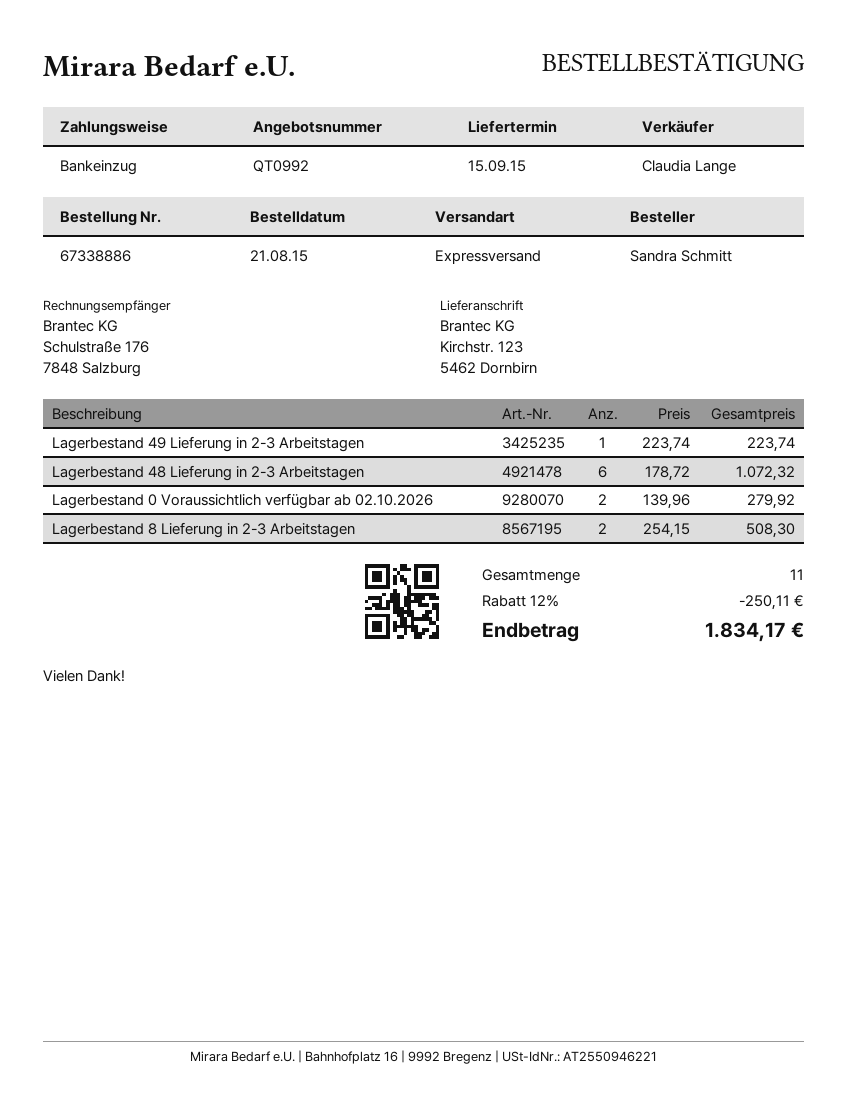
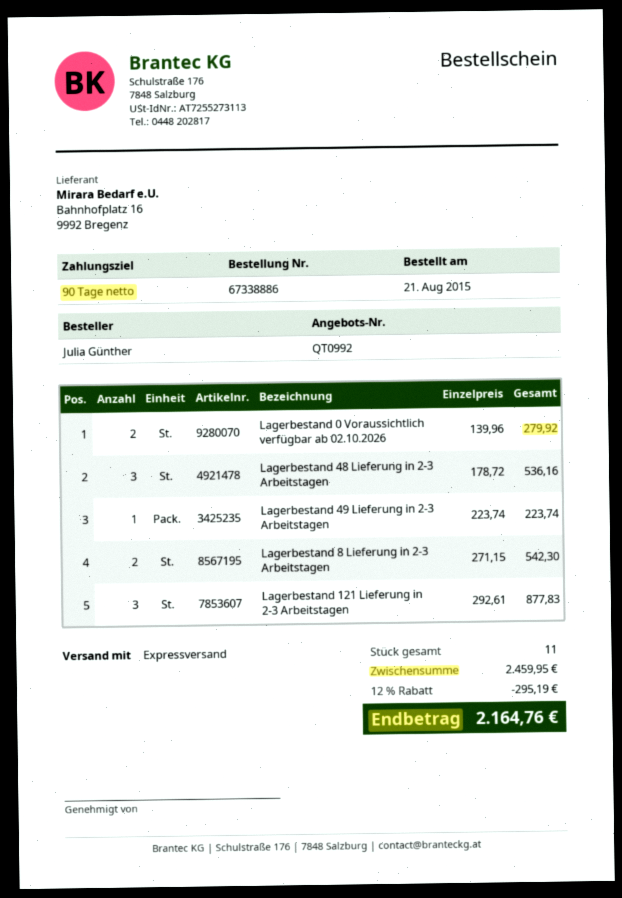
ordered by: Sandra Schmitt -> Julia Günther
Lagerbestand 48 Lieferung in 2-3 Arbeitstagen: 6 x 178.72 = 1072.32 -> 3 x 178.72 = 536.16
Lagerbestand 8 Lieferung in 2-3 Arbeitstagen: 2 x 254.15 = 508.30 -> 2 x 271.15 = 542.30
Lagerbestand 121 Lieferung in 2-3 Arbeitstagen: none -> 3 x 292.61 = 877.83
discount: 12% = 250.11 -> 12% = 295.19
total: 1834.17 -> 2164.76

